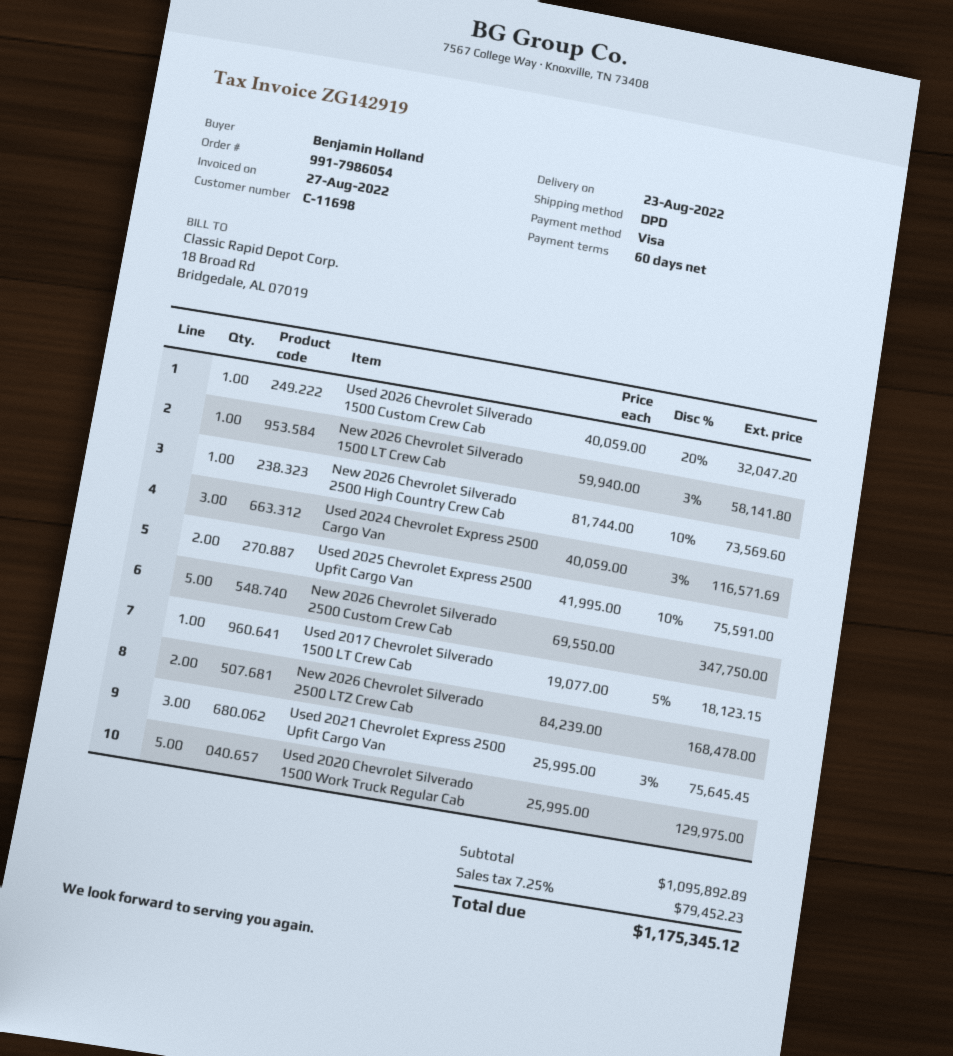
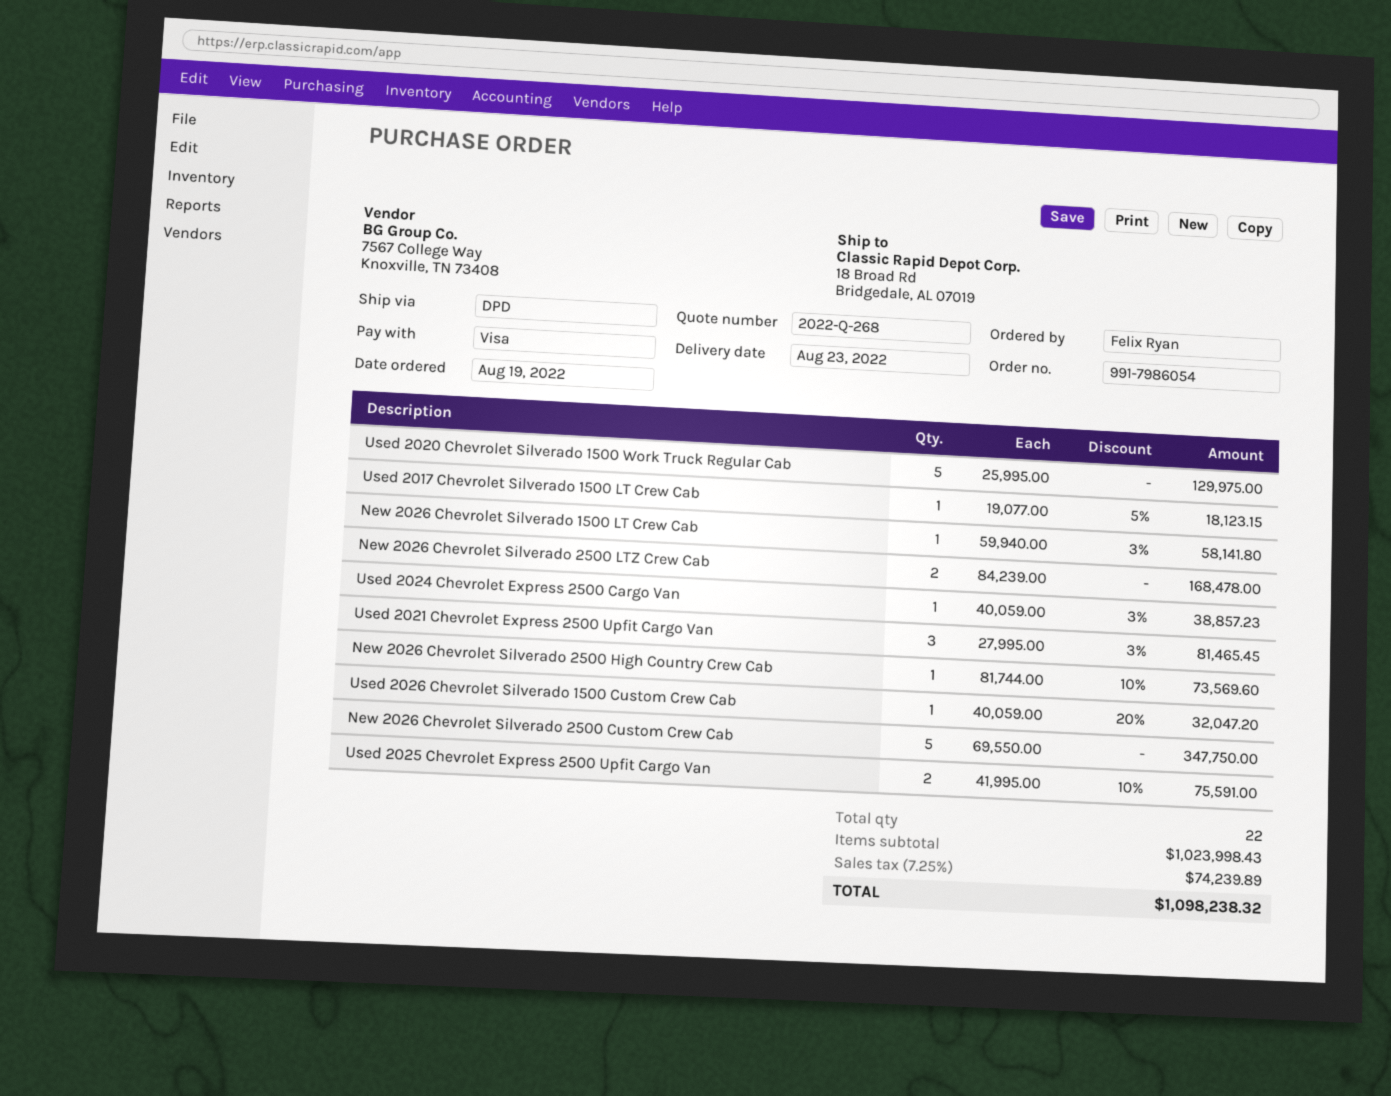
ordered by: Benjamin Holland -> Felix Ryan
Used 2024 Chevrolet Express 2500 Cargo Van: 3 x 40059.00 - 3% = 116571.69 -> 1 x 40059.00 - 3% = 38857.23
Used 2021 Chevrolet Express 2500 Upfit Cargo Van: 3 x 25995.00 - 3% = 75645.45 -> 3 x 27995.00 - 3% = 81465.45
subtotal: 1095892.89 -> 1023998.43
tax: 7.25% = 79452.23 -> 7.25% = 74239.89
total: 1175345.12 -> 1098238.32

